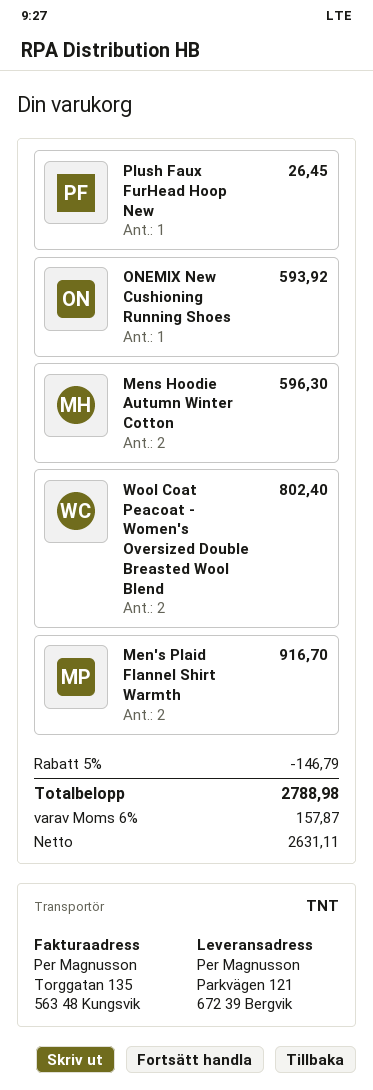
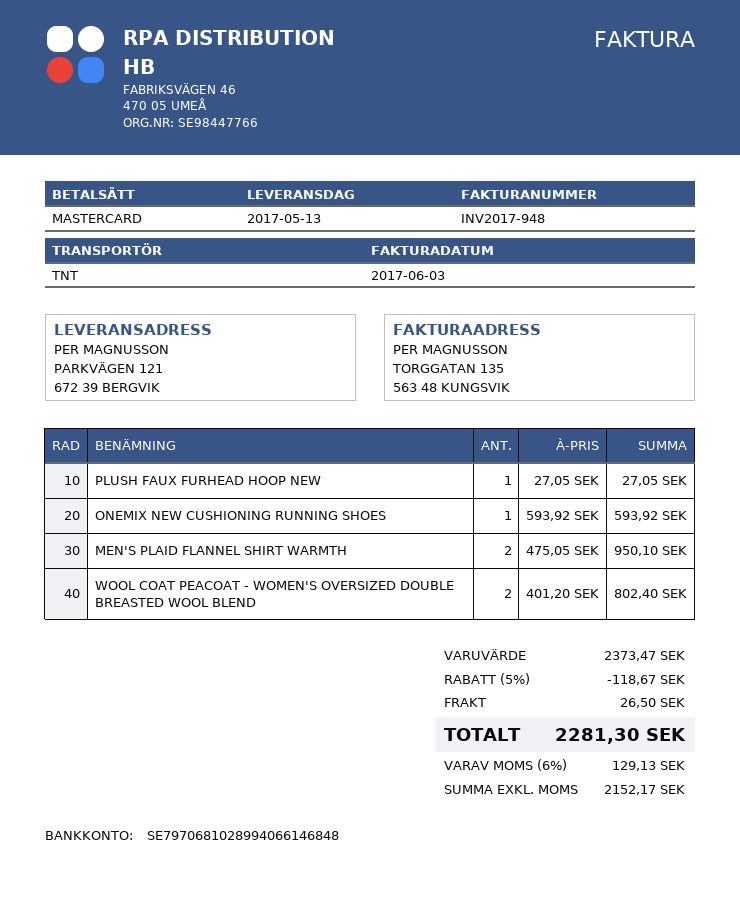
Plush Faux FurHead Hoop New: 1 for 26.45 -> 1 for 27.05
Mens Hoodie Autumn Winter Cotton: 2 for 596.30 -> none
Men's Plaid Flannel Shirt Warmth: 2 for 916.70 -> 2 for 950.10
discount: 5% = 146.79 -> 5% = 118.67
shipping: none -> 26.50
net: 2631.11 -> 2152.17
tax: 6% = 157.87 -> 6% = 129.13
total: 2788.98 -> 2281.30

